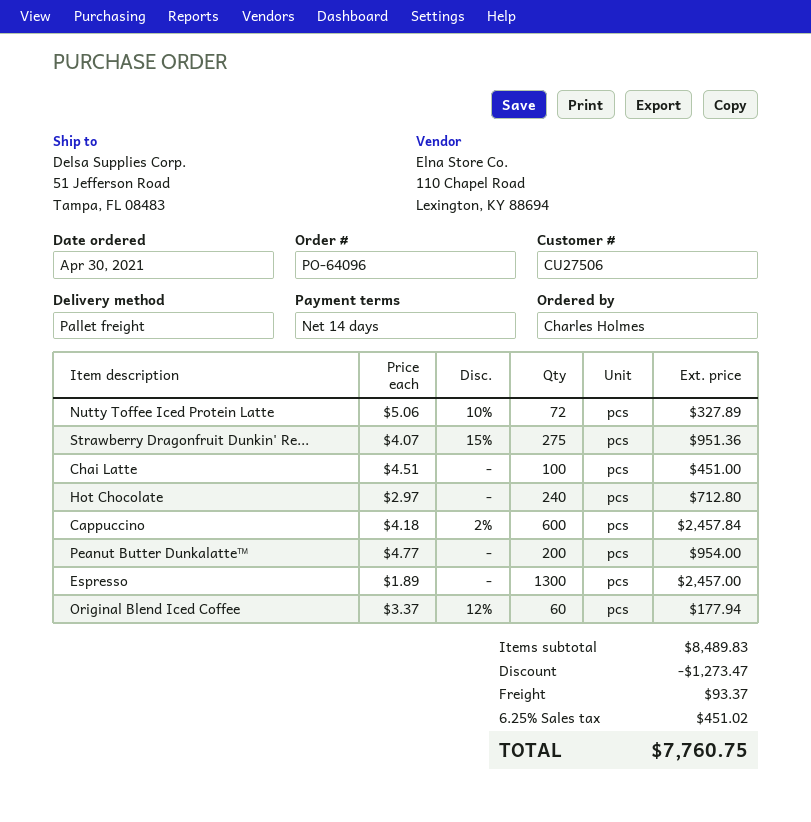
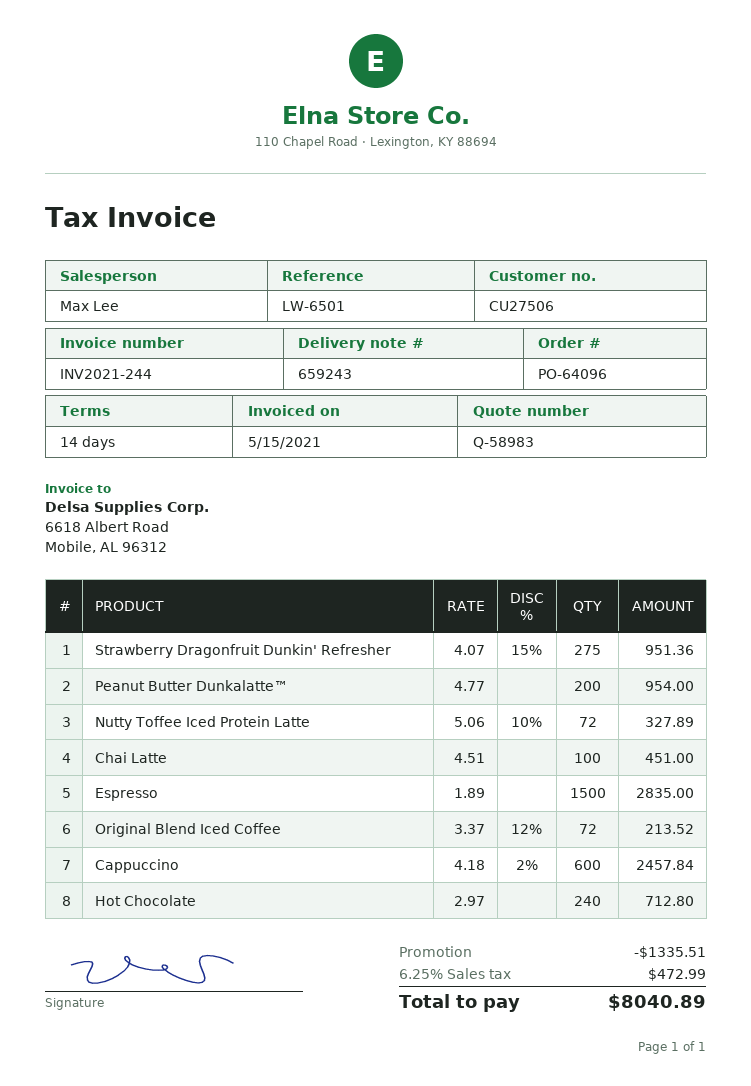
Espresso: 1300 x 1.89 = 2457.00 -> 1500 x 1.89 = 2835.00
Original Blend Iced Coffee: 60 x 3.37 - 12% = 177.94 -> 72 x 3.37 - 12% = 213.52
discount: 1273.47 -> 1335.51
shipping: 93.37 -> none
tax: 6.25% = 451.02 -> 6.25% = 472.99
total: 7760.75 -> 8040.89

